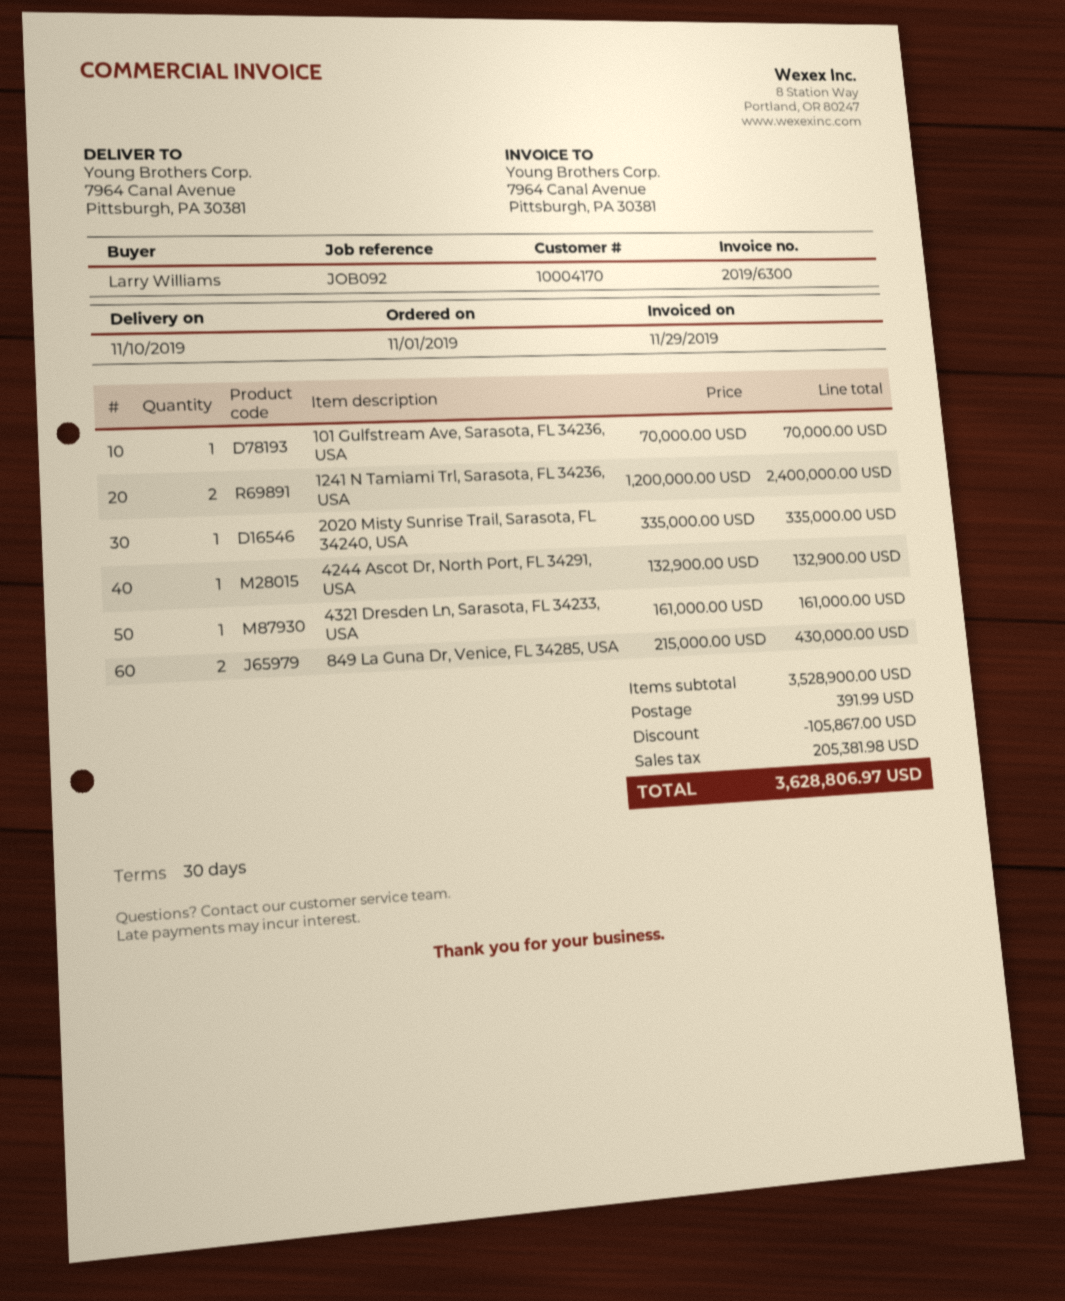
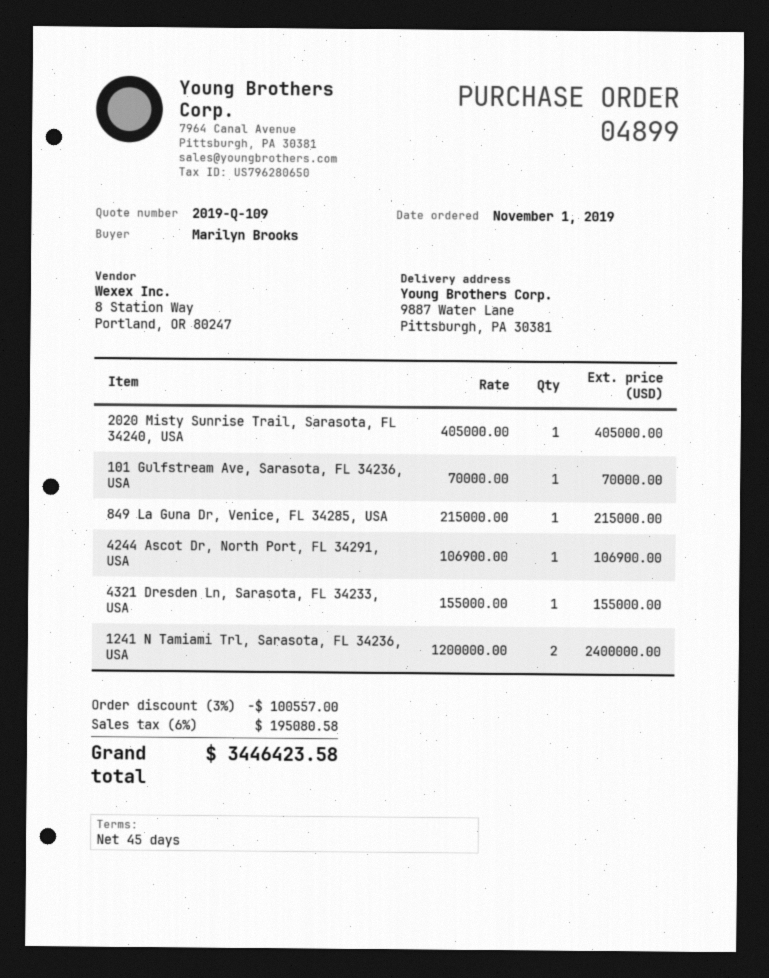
payment terms: 30 days -> 45 days
ordered by: Larry Williams -> Marilyn Brooks
ship to: 7964 Canal Avenue, Pittsburgh, PA 30381 -> 9887 Water Lane, Pittsburgh, PA 30381
2020 Misty Sunrise Trail, Sarasota, FL 34240, USA: 1 x 335000.00 = 335000.00 -> 1 x 405000.00 = 405000.00
4244 Ascot Dr, North Port, FL 34291, USA: 1 x 132900.00 = 132900.00 -> 1 x 106900.00 = 106900.00
4321 Dresden Ln, Sarasota, FL 34233, USA: 1 x 161000.00 = 161000.00 -> 1 x 155000.00 = 155000.00
849 La Guna Dr, Venice, FL 34285, USA: 2 x 215000.00 = 430000.00 -> 1 x 215000.00 = 215000.00
discount: 105867.00 -> 100557.00
shipping: 391.99 -> none
tax: 205381.98 -> 195080.58
total: 3628806.97 -> 3446423.58

